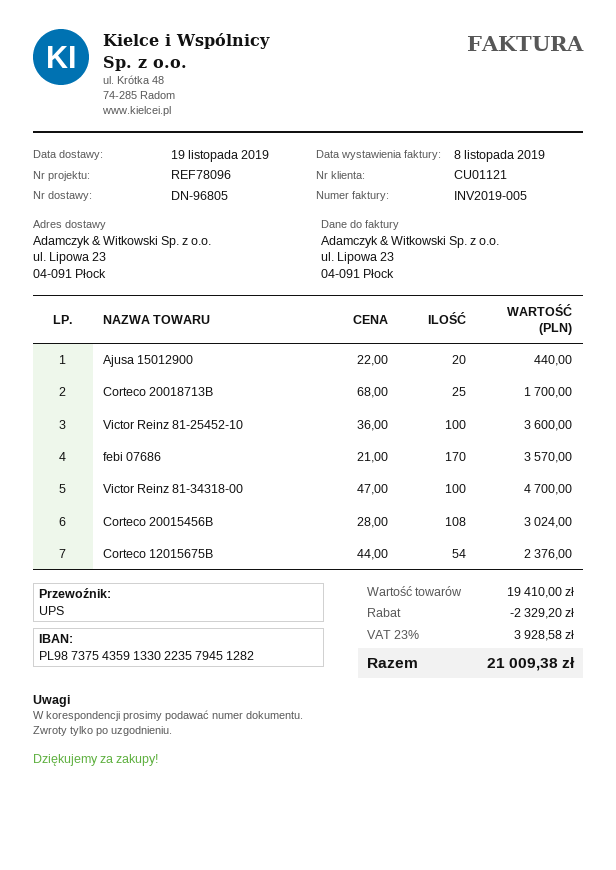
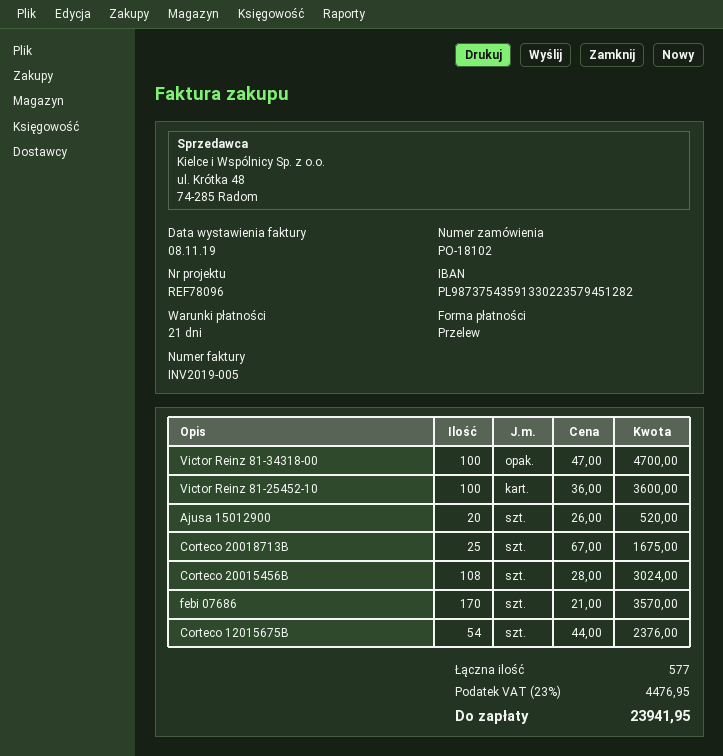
Ajusa 15012900: 20 x 22.00 = 440.00 -> 20 x 26.00 = 520.00
Corteco 20018713B: 25 x 68.00 = 1700.00 -> 25 x 67.00 = 1675.00
discount: 2329.20 -> none
tax: 23% = 3928.58 -> 23% = 4476.95
total: 21009.38 -> 23941.95

